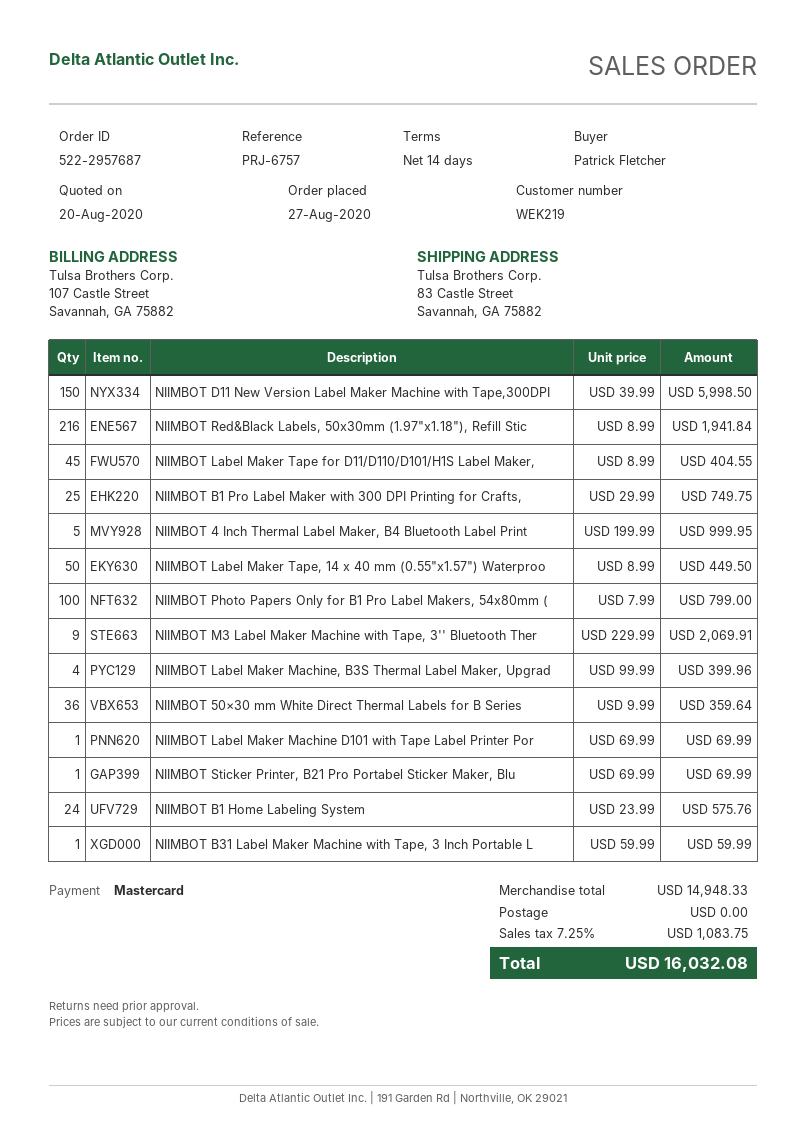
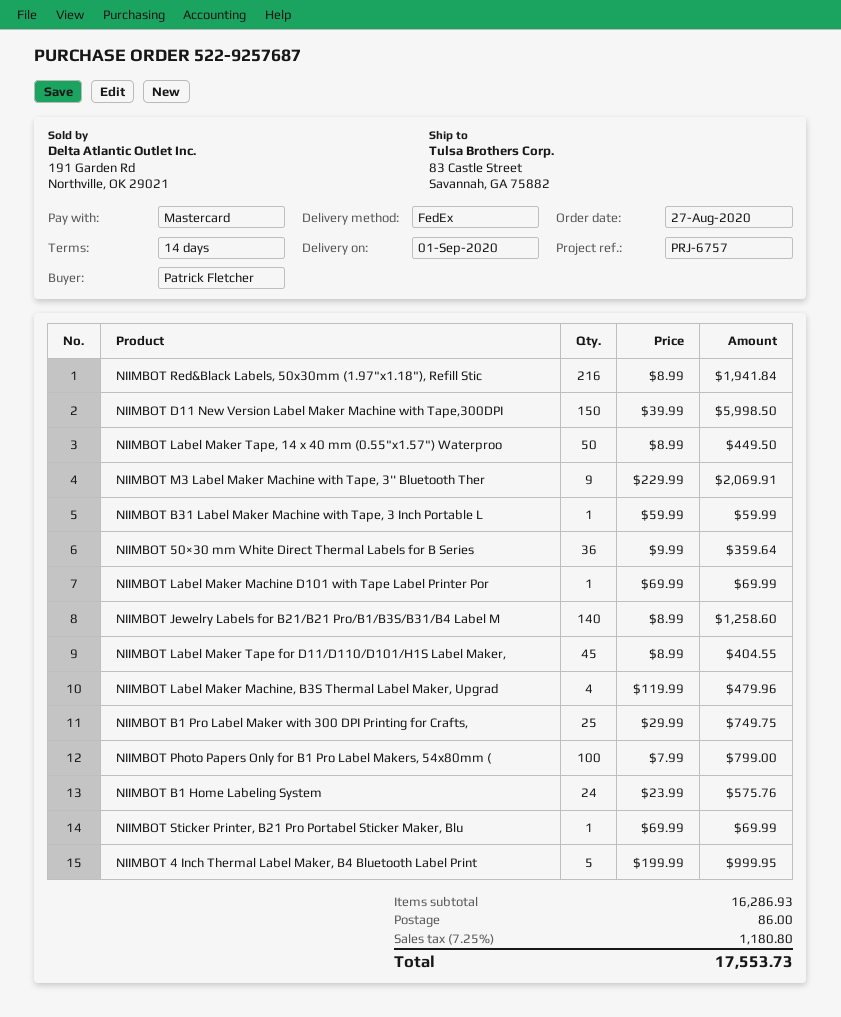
order number: 522-2957687 -> 522-9257687
NIIMBOT Label Maker Machine, B3S Thermal Label Maker, Upgrad: 4 x 99.99 = 399.96 -> 4 x 119.99 = 479.96
NIIMBOT Jewelry Labels for B21/B21 Pro/B1/B3S/B31/B4 Label M: none -> 140 x 8.99 = 1258.60
subtotal: 14948.33 -> 16286.93
shipping: 0.00 -> 86.00
tax: 7.25% = 1083.75 -> 7.25% = 1180.80
total: 16032.08 -> 17553.73

